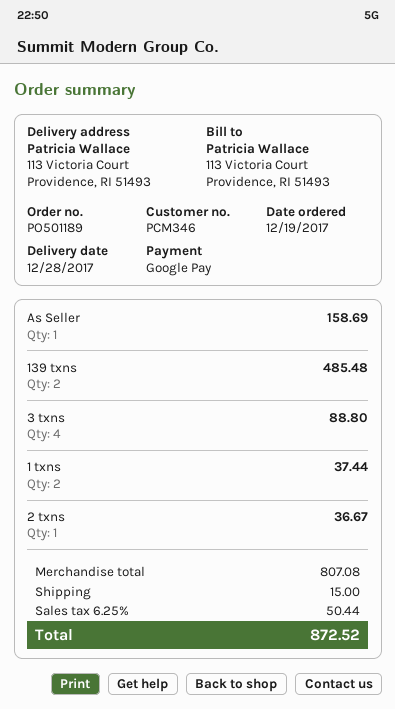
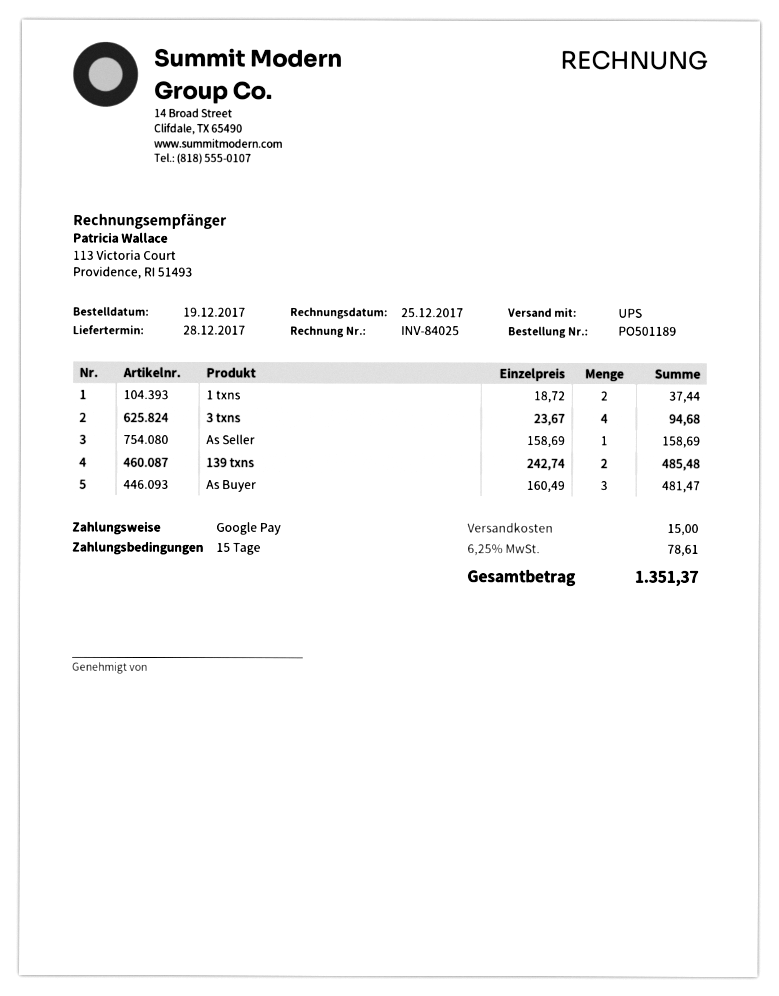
3 txns: 4 for 88.80 -> 4 for 94.68
2 txns: 1 for 36.67 -> none
As Buyer: none -> 3 for 481.47
tax: 6.25% = 50.44 -> 6.25% = 78.61
total: 872.52 -> 1351.37

